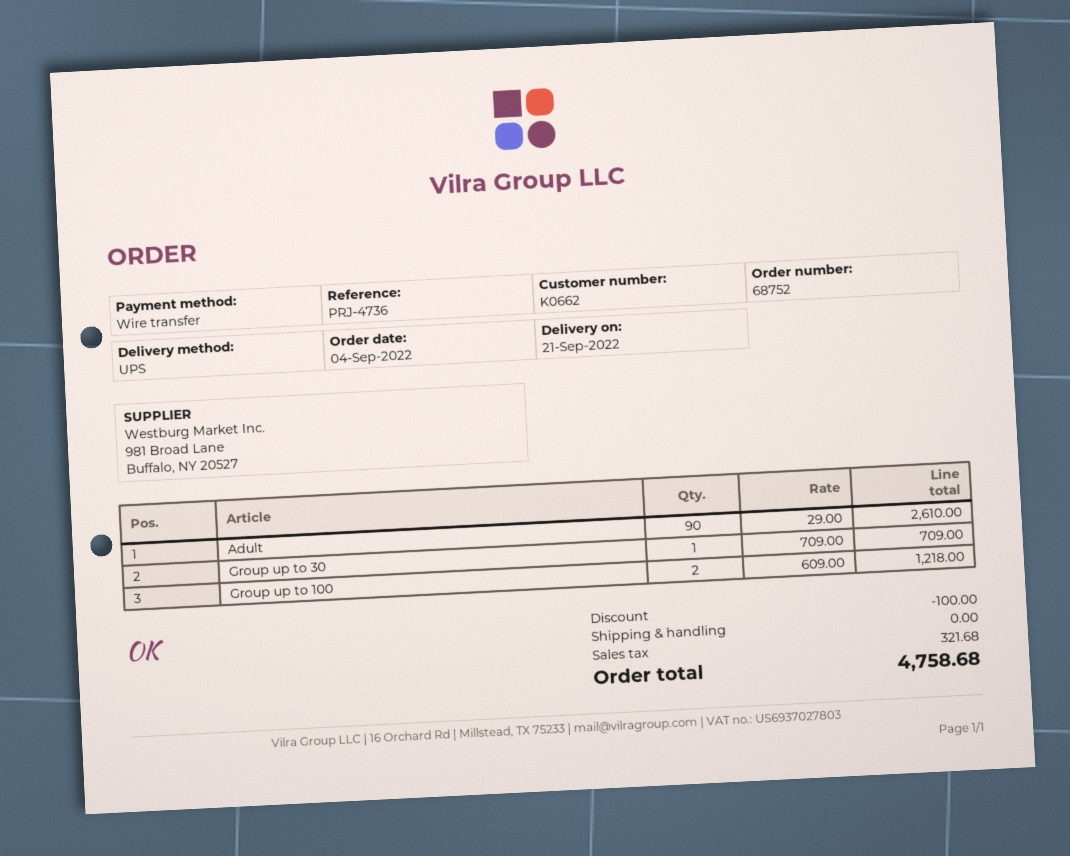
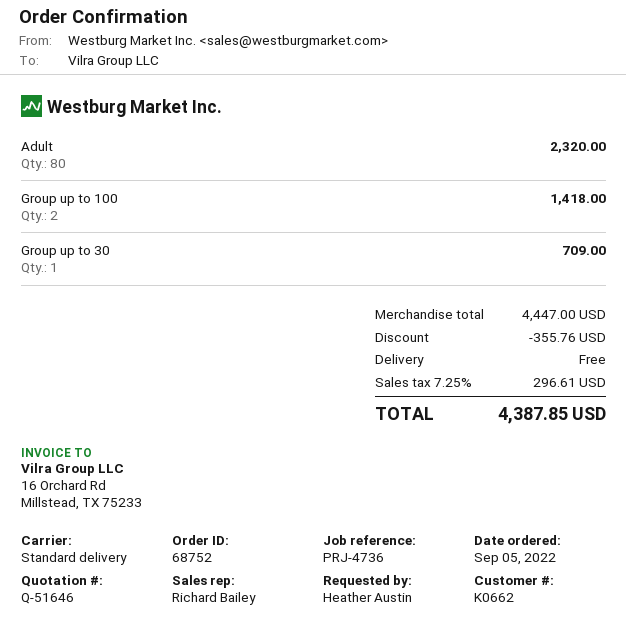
order date: 2022-09-04 -> 2022-09-05
shipping method: UPS -> standard
Adult: 90 for 2610.00 -> 80 for 2320.00
Group up to 100: 2 for 1218.00 -> 2 for 1418.00
discount: 100.00 -> 355.76
tax: 321.68 -> 296.61
total: 4758.68 -> 4387.85

